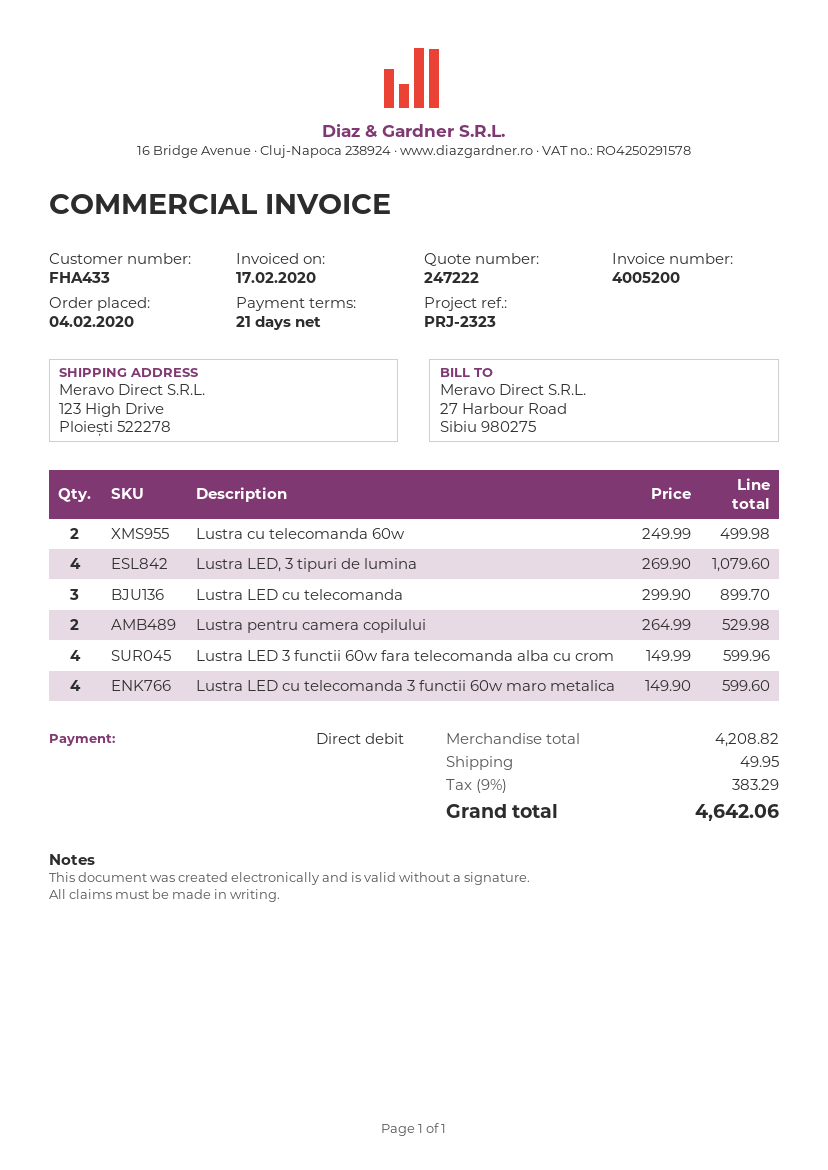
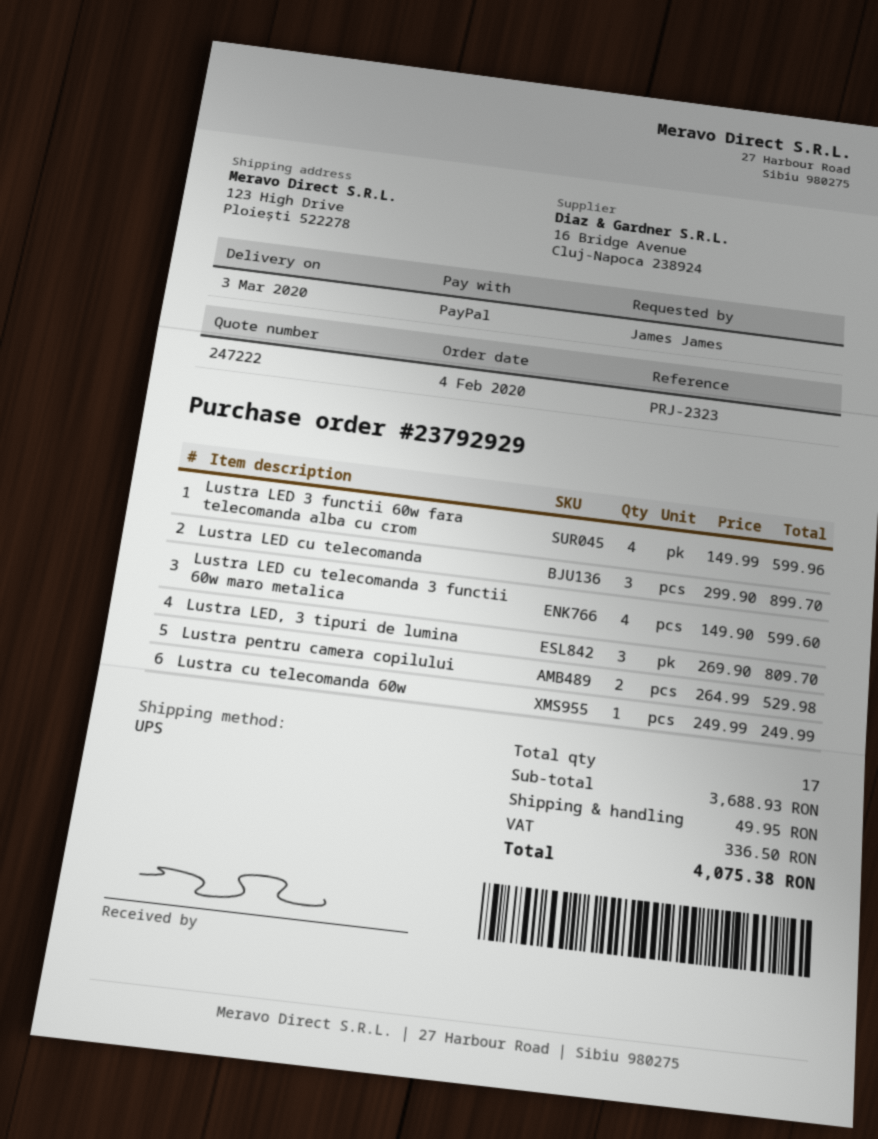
payment method: direct debit -> PayPal
Lustra cu telecomanda 60w: 2 x 249.99 = 499.98 -> 1 x 249.99 = 249.99
Lustra LED, 3 tipuri de lumina: 4 x 269.90 = 1079.60 -> 3 x 269.90 = 809.70
subtotal: 4208.82 -> 3688.93
tax: 383.29 -> 336.50
total: 4642.06 -> 4075.38

